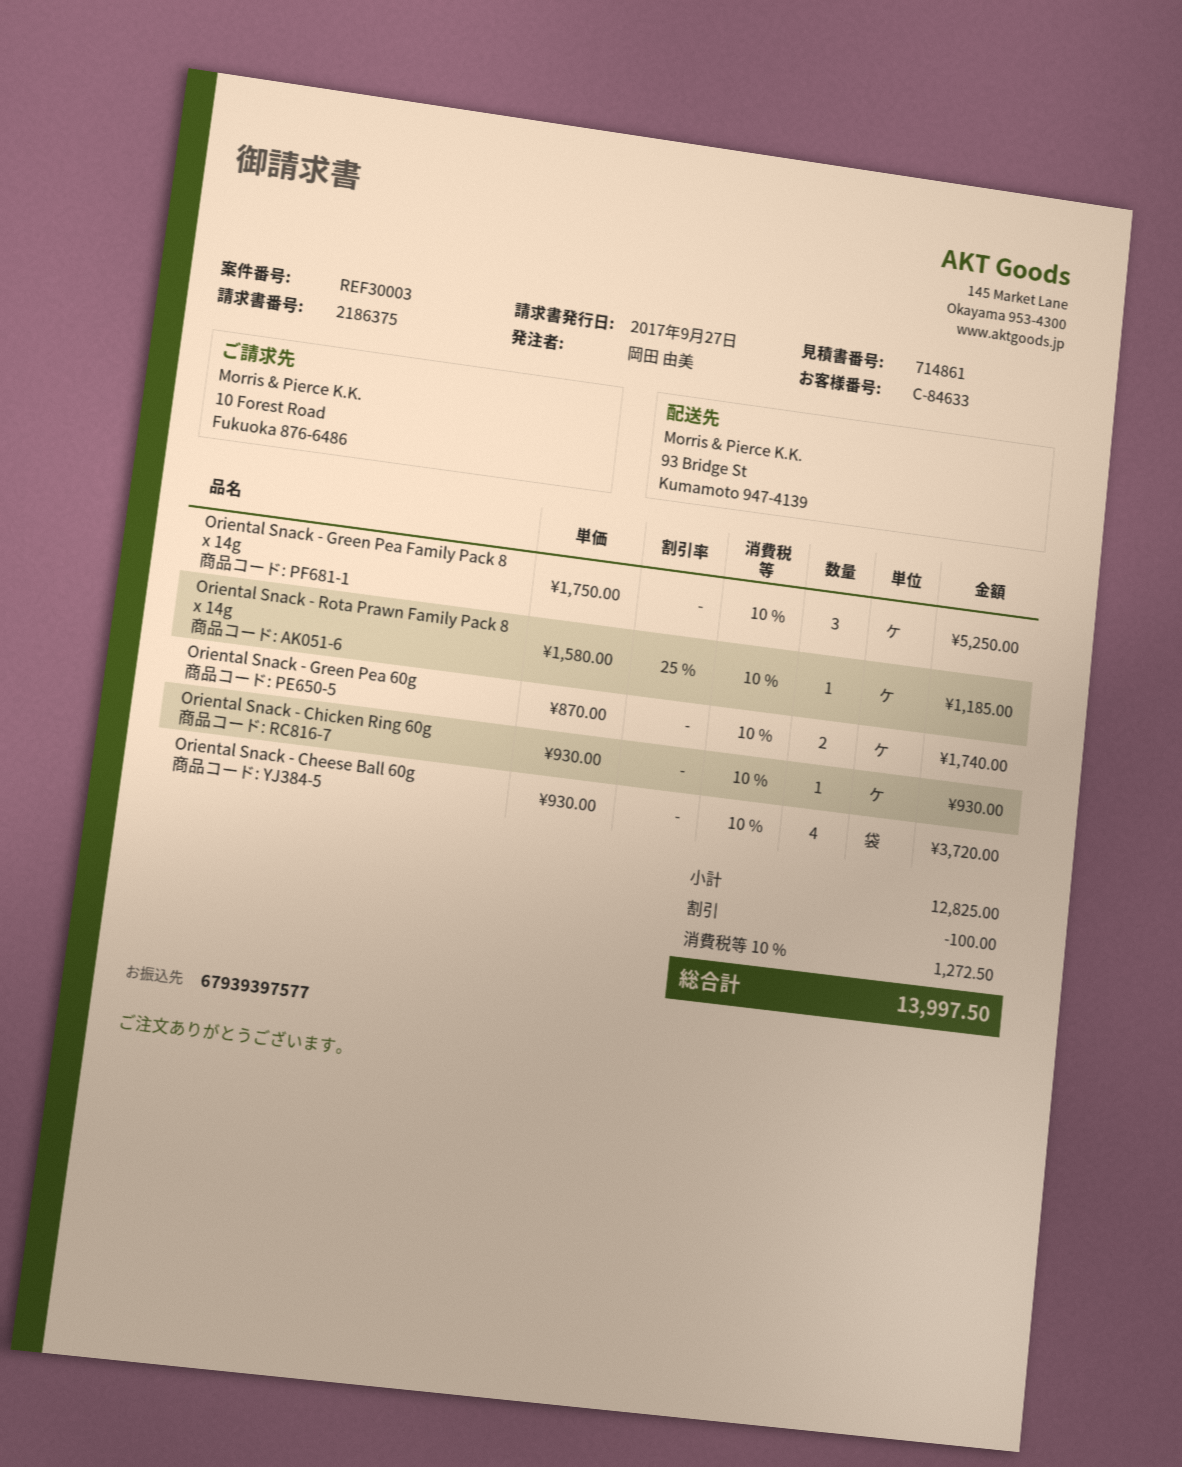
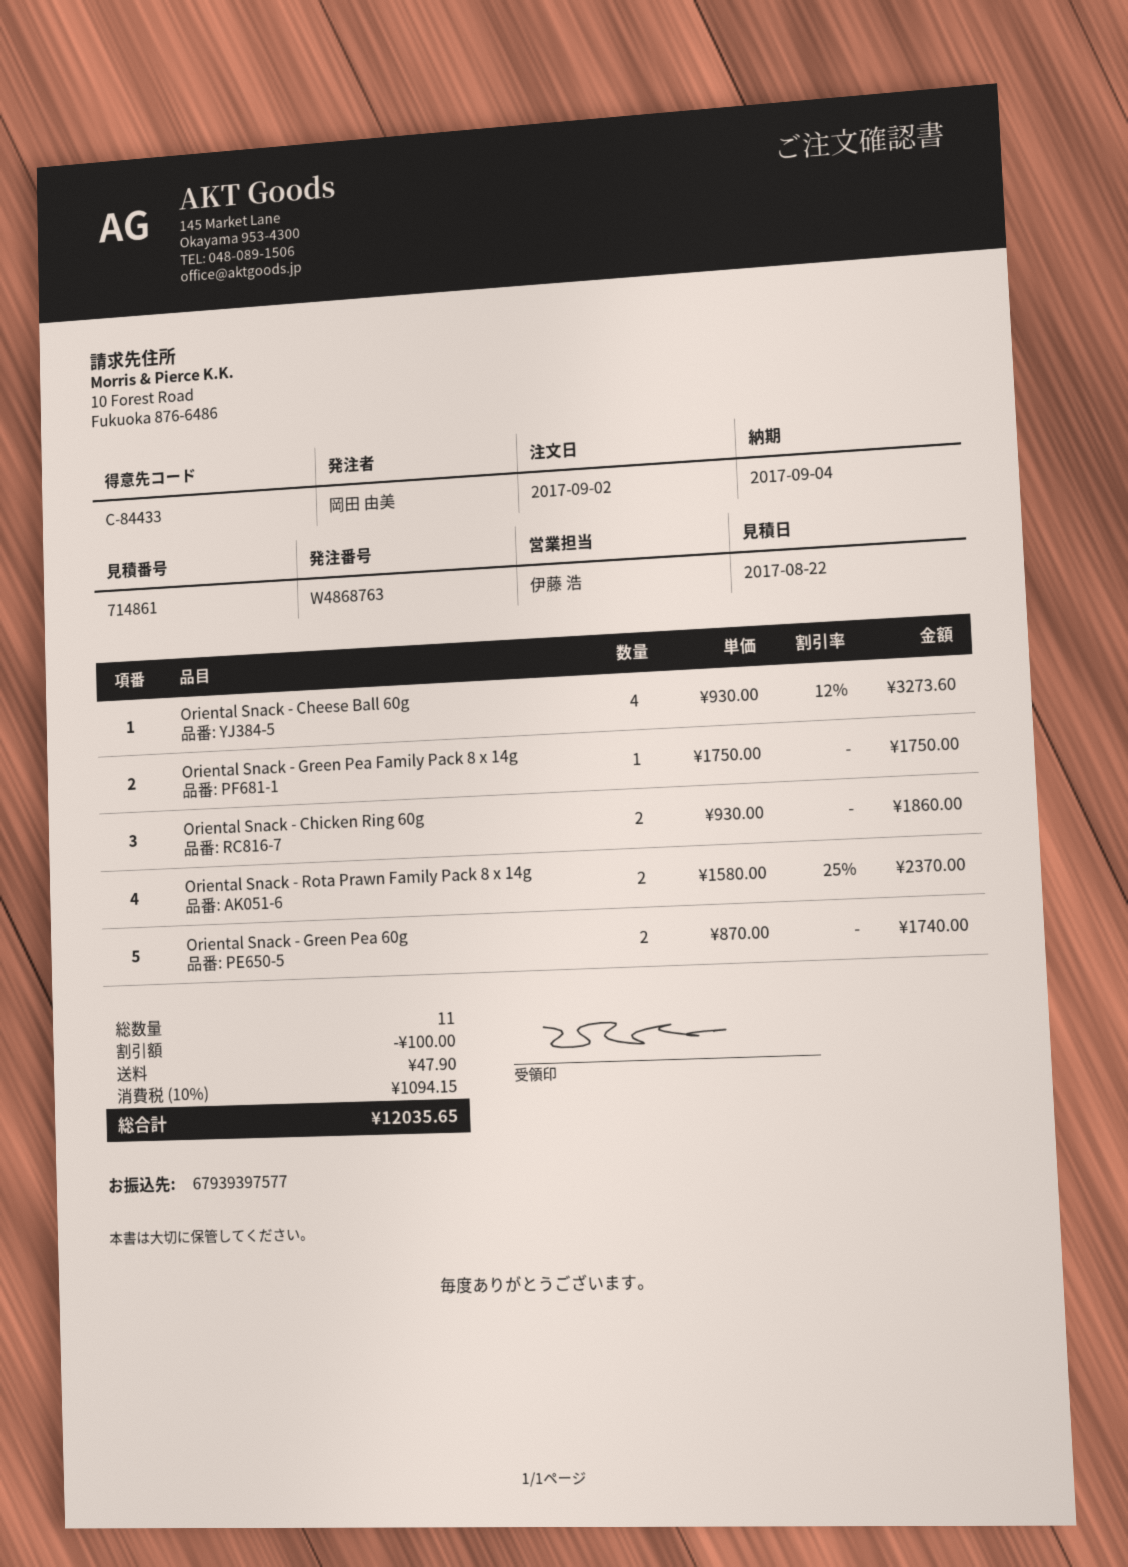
customer number: C-84633 -> C-84433
Oriental Snack - Green Pea Family Pack 8 x 14g: 3 x 1750.00 = 5250.00 -> 1 x 1750.00 = 1750.00
Oriental Snack - Rota Prawn Family Pack 8 x 14g: 1 x 1580.00 - 25% = 1185.00 -> 2 x 1580.00 - 25% = 2370.00
Oriental Snack - Chicken Ring 60g: 1 x 930.00 = 930.00 -> 2 x 930.00 = 1860.00
Oriental Snack - Cheese Ball 60g: 4 x 930.00 = 3720.00 -> 4 x 930.00 - 12% = 3273.60
shipping: none -> 47.90
tax: 10% = 1272.50 -> 10% = 1094.15
total: 13997.50 -> 12035.65

